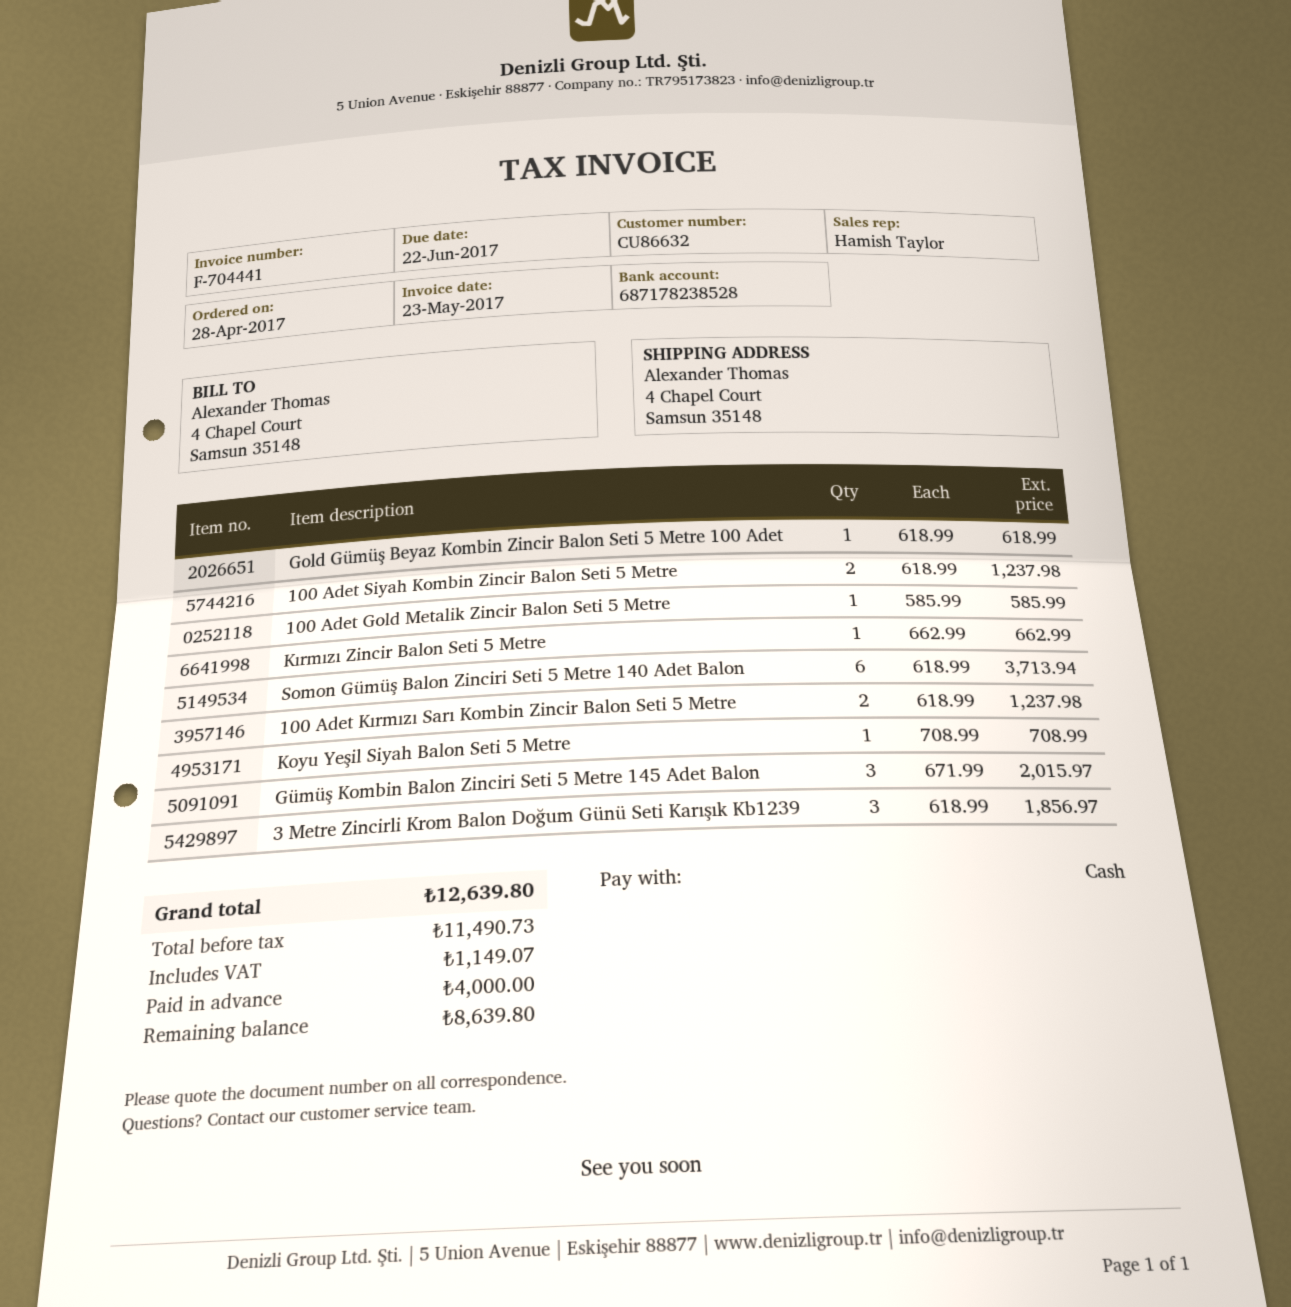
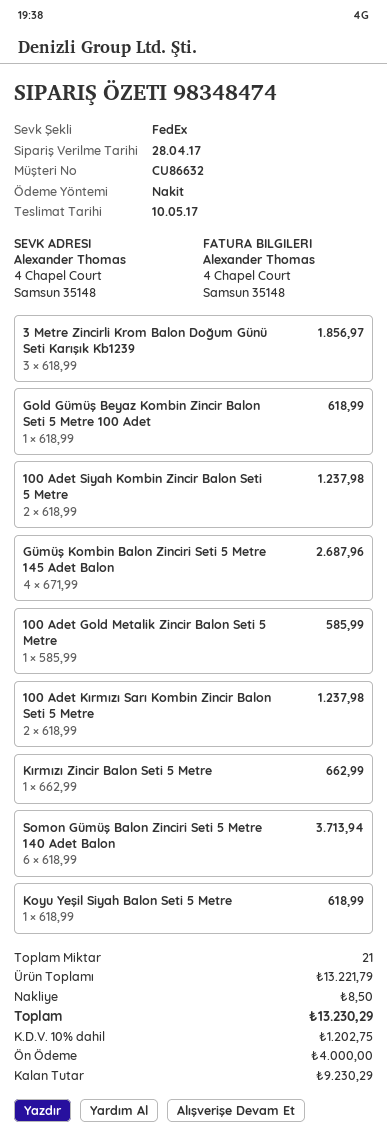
Koyu Yeşil Siyah Balon Seti 5 Metre: 1 x 708.99 = 708.99 -> 1 x 618.99 = 618.99
Gümüş Kombin Balon Zinciri Seti 5 Metre 145 Adet Balon: 3 x 671.99 = 2015.97 -> 4 x 671.99 = 2687.96
shipping: none -> 8.50
tax: 1149.07 -> 1202.75
total: 12639.80 -> 13230.29
balance: 8639.80 -> 9230.29

